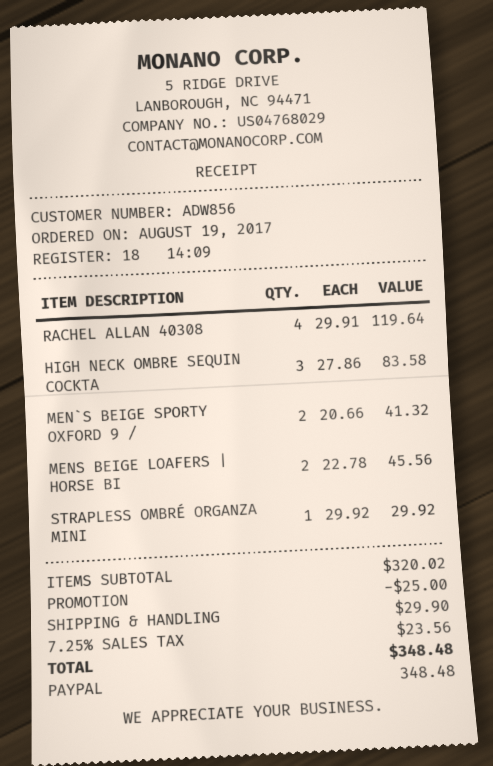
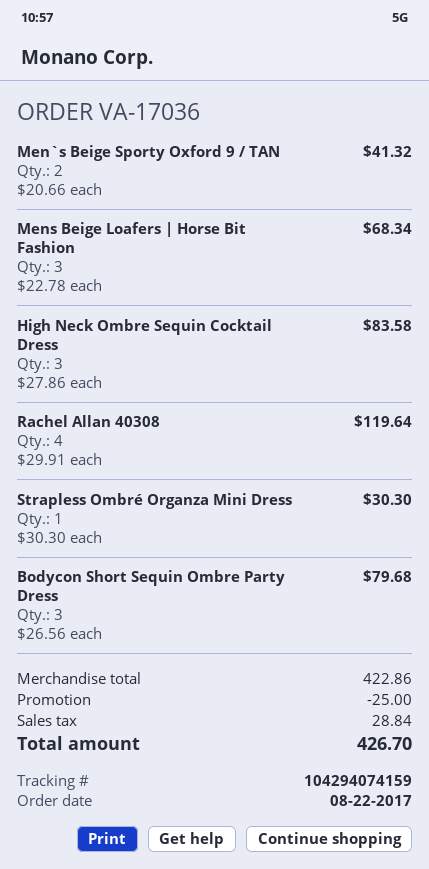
order date: 2017-08-19 -> 2017-08-22
MENS BEIGE LOAFERS | HORSE BI: 2 x 22.78 = 45.56 -> 3 x 22.78 = 68.34
STRAPLESS OMBRÉ ORGANZA MINI: 1 x 29.92 = 29.92 -> 1 x 30.30 = 30.30
Bodycon Short Sequin Ombre Party Dress: none -> 3 x 26.56 = 79.68
subtotal: 320.02 -> 422.86
shipping: 29.90 -> none
tax: 23.56 -> 28.84
total: 348.48 -> 426.70

